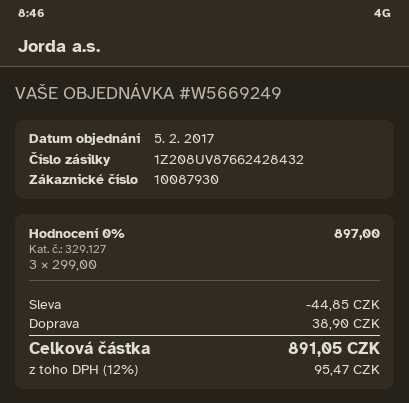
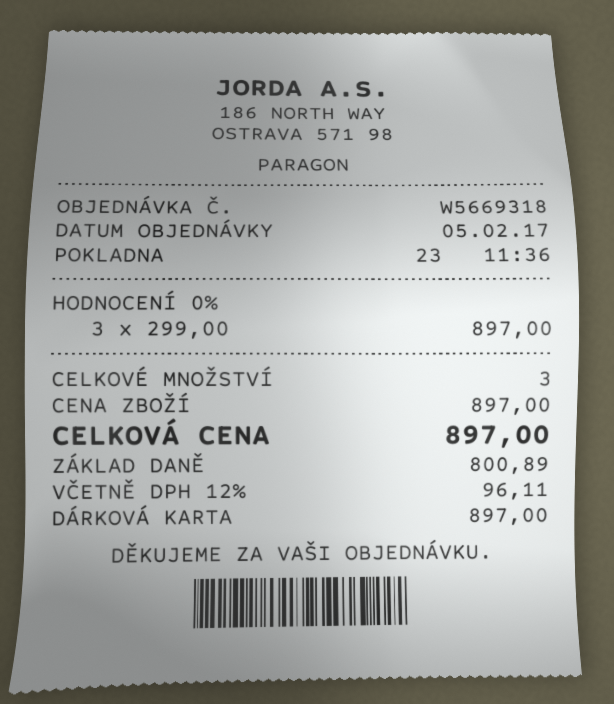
order number: W5669249 -> W5669318
discount: 44.85 -> none
shipping: 38.90 -> none
tax: 12% = 95.47 -> 12% = 96.11
total: 891.05 -> 897.00

